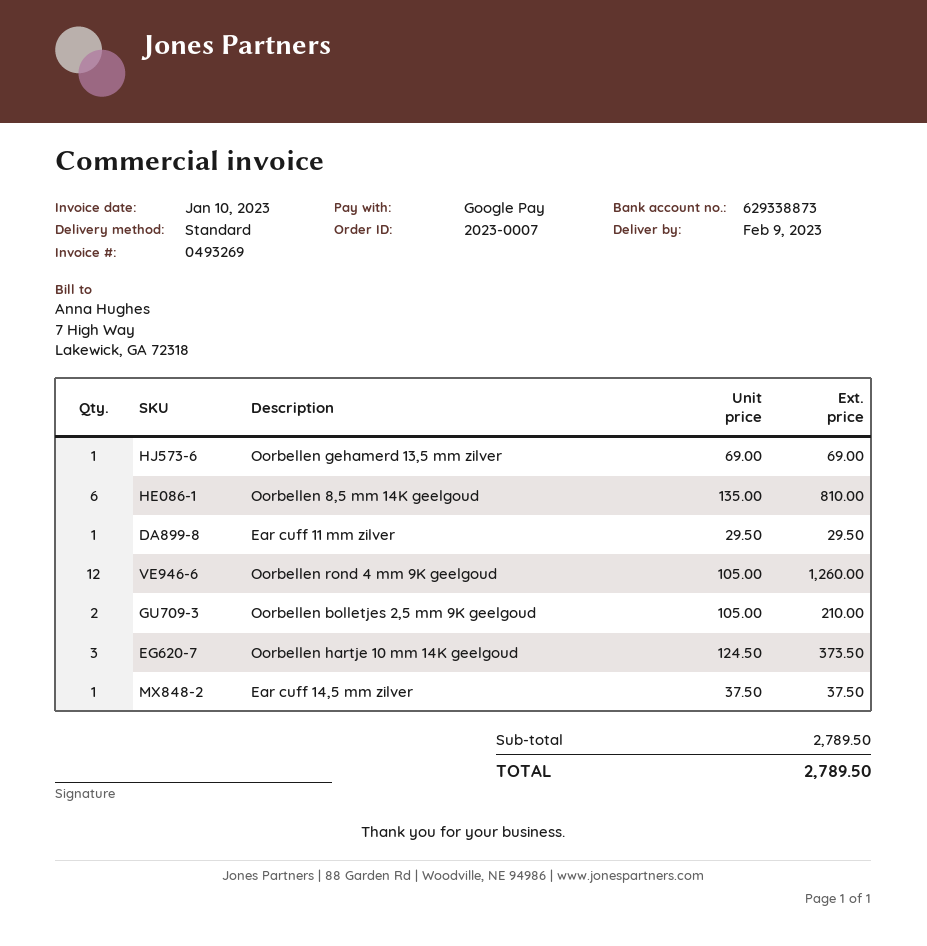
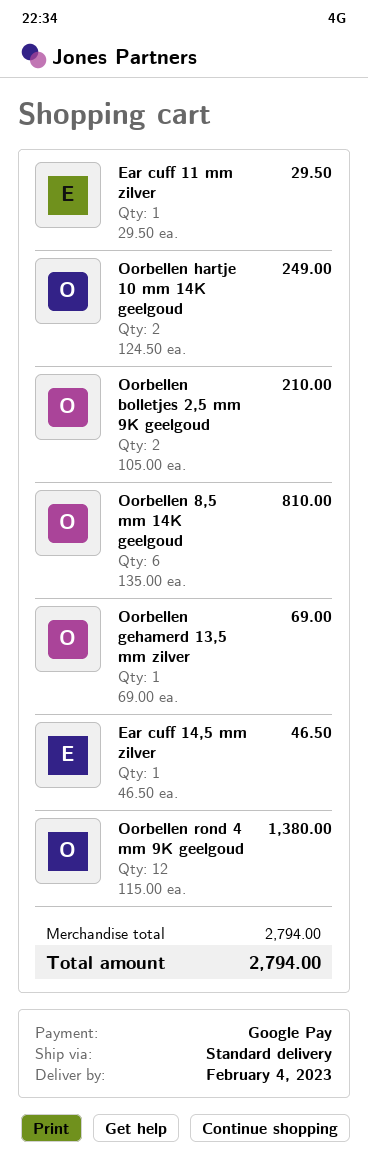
delivery date: 2023-02-09 -> 2023-02-04
Oorbellen rond 4 mm 9K geelgoud: 12 x 105.00 = 1260.00 -> 12 x 115.00 = 1380.00
Oorbellen hartje 10 mm 14K geelgoud: 3 x 124.50 = 373.50 -> 2 x 124.50 = 249.00
Ear cuff 14,5 mm zilver: 1 x 37.50 = 37.50 -> 1 x 46.50 = 46.50
subtotal: 2789.50 -> 2794.00
total: 2789.50 -> 2794.00

